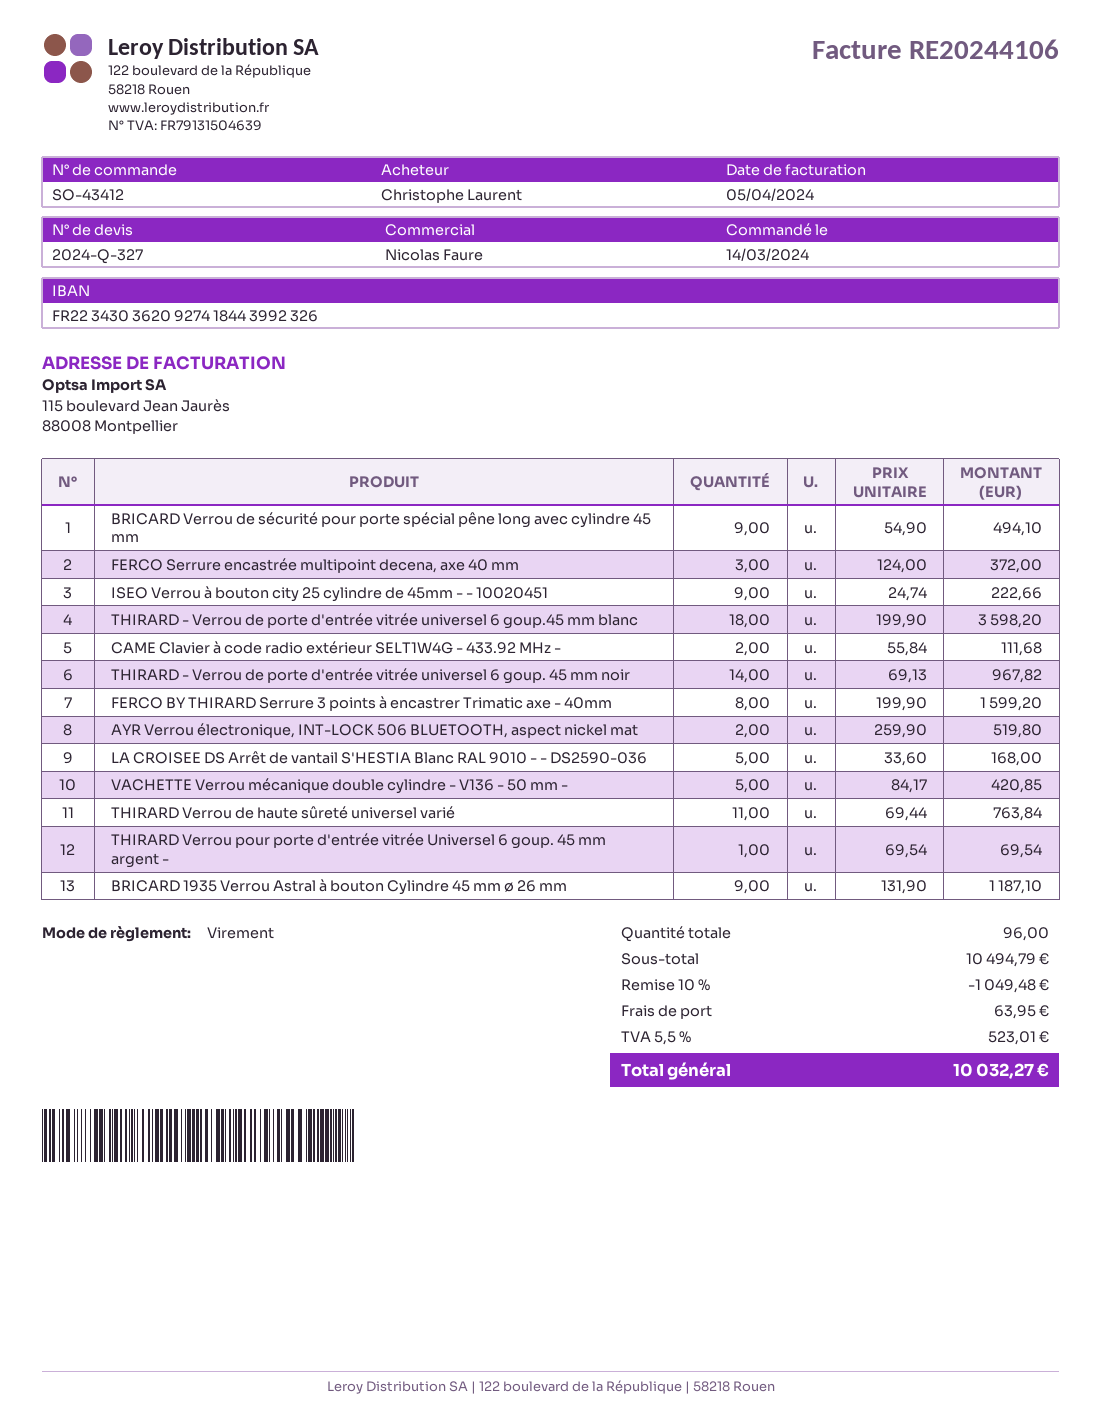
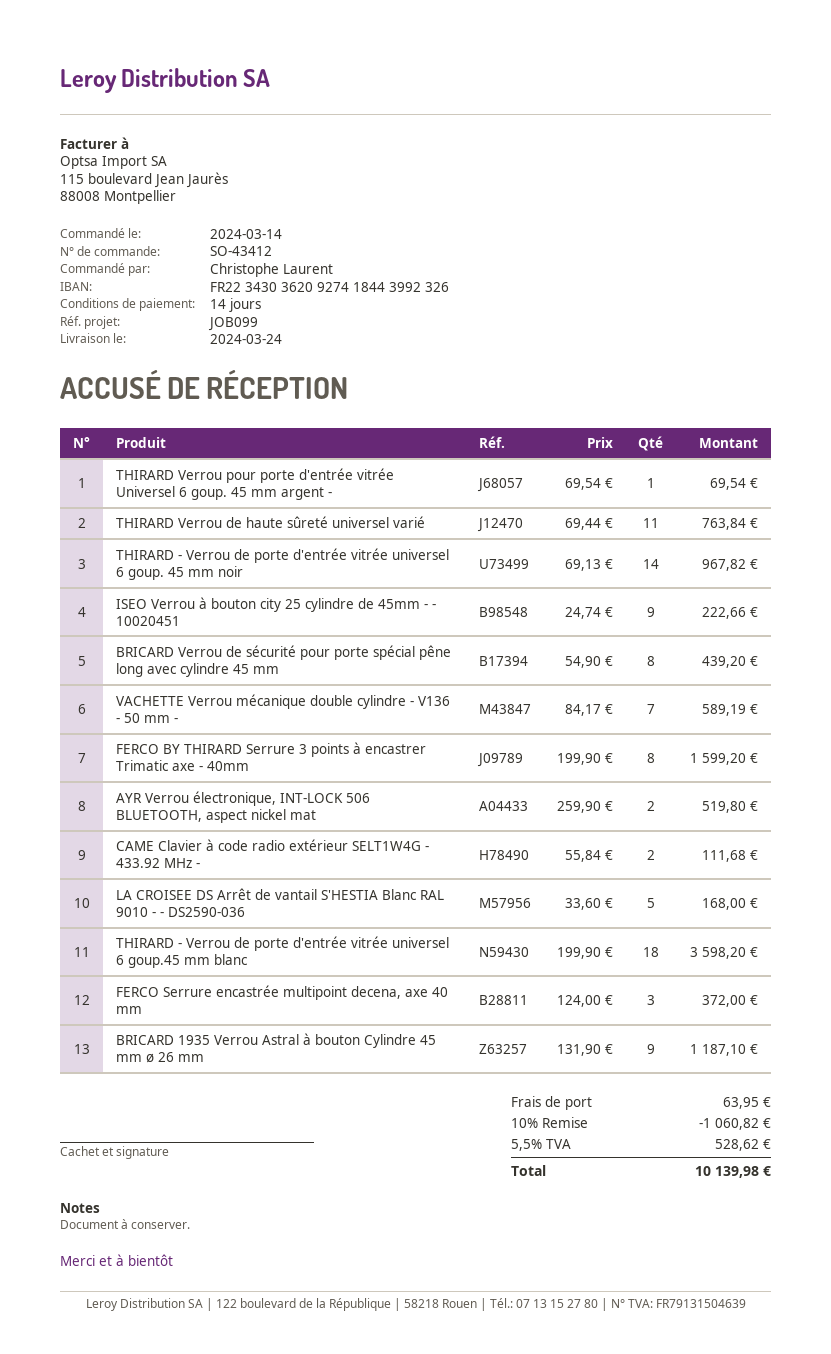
BRICARD Verrou de sécurité pour porte spécial pêne long avec cylindre 45 mm: 9 x 54.90 = 494.10 -> 8 x 54.90 = 439.20
VACHETTE Verrou mécanique double cylindre - V136 - 50 mm -: 5 x 84.17 = 420.85 -> 7 x 84.17 = 589.19
discount: 10% = 1049.48 -> 10% = 1060.82
tax: 5.5% = 523.01 -> 5.5% = 528.62
total: 10032.27 -> 10139.98

